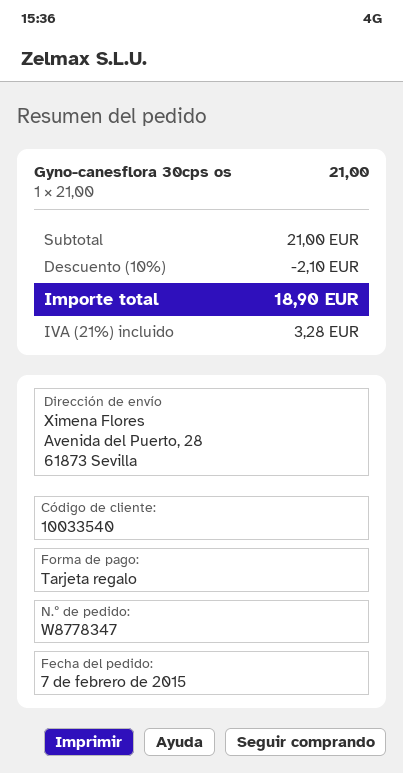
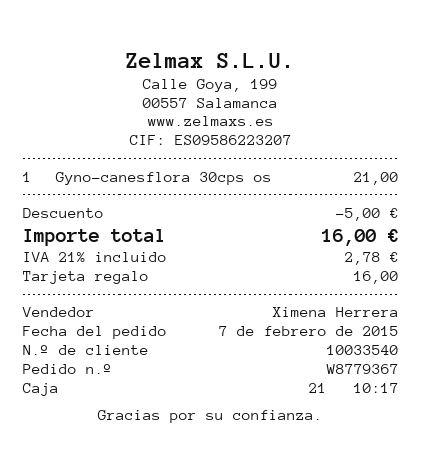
order number: W8778347 -> W8779367
discount: 2.10 -> 5.00
tax: 21% = 3.28 -> 21% = 2.78
total: 18.90 -> 16.00

